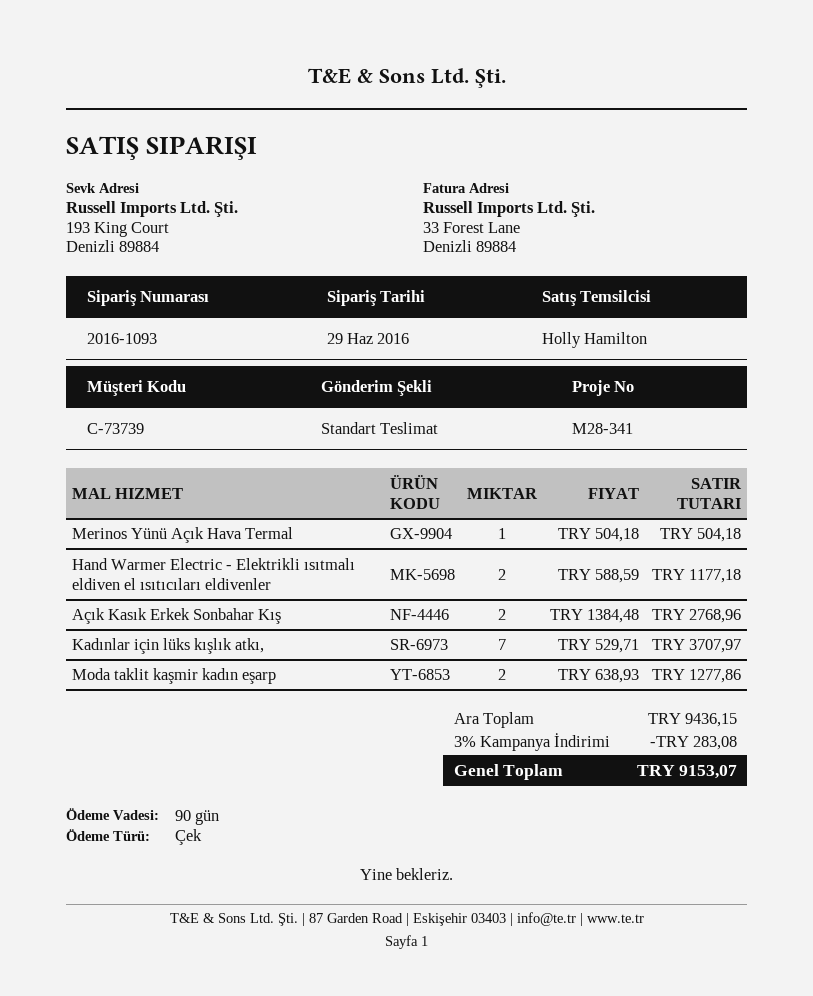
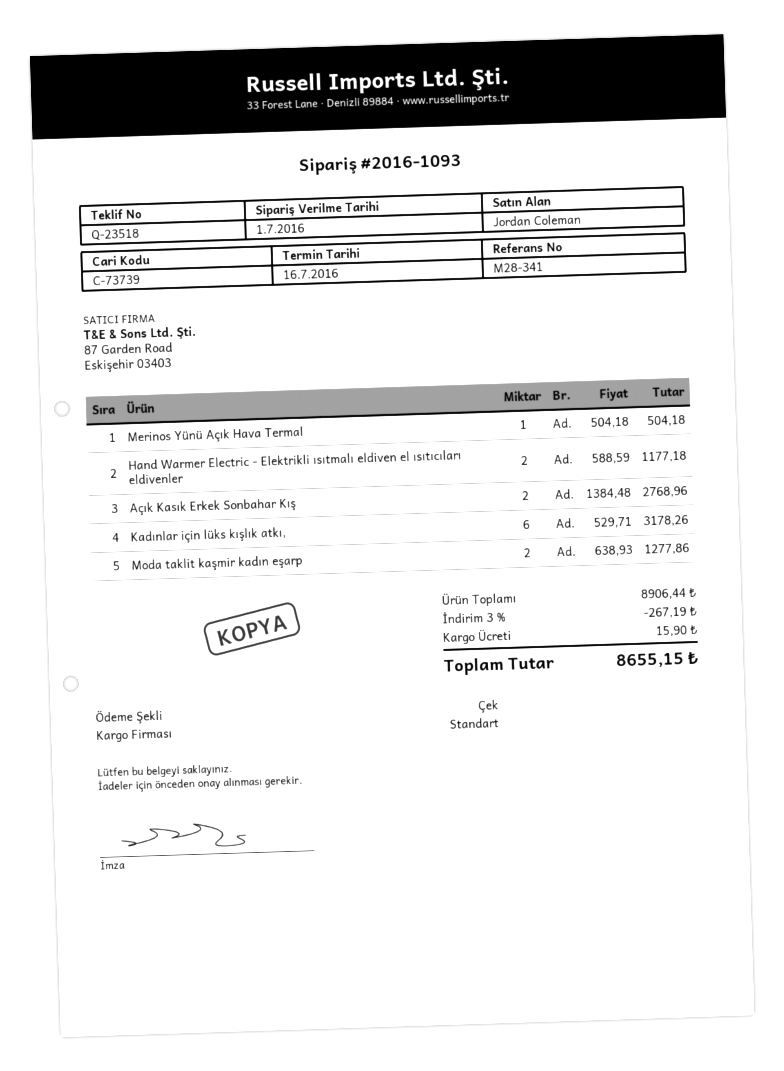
order date: 2016-06-29 -> 2016-07-01
Kadınlar için lüks kışlık atkı,: 7 x 529.71 = 3707.97 -> 6 x 529.71 = 3178.26
subtotal: 9436.15 -> 8906.44
discount: 3% = 283.08 -> 3% = 267.19
shipping: none -> 15.90
total: 9153.07 -> 8655.15

